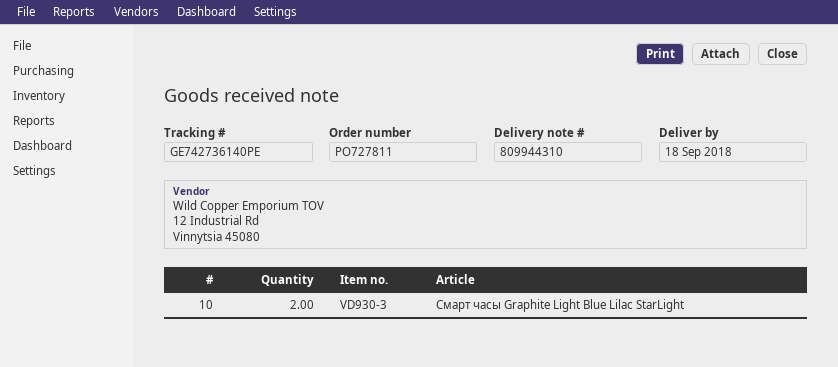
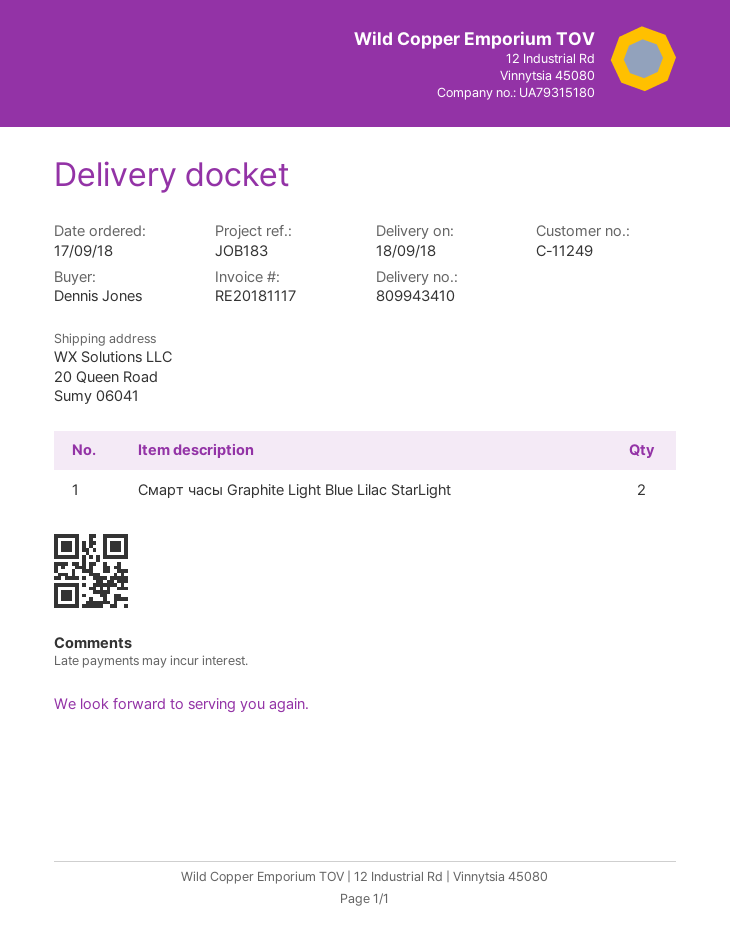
delivery note number: 809944310 -> 809943410

